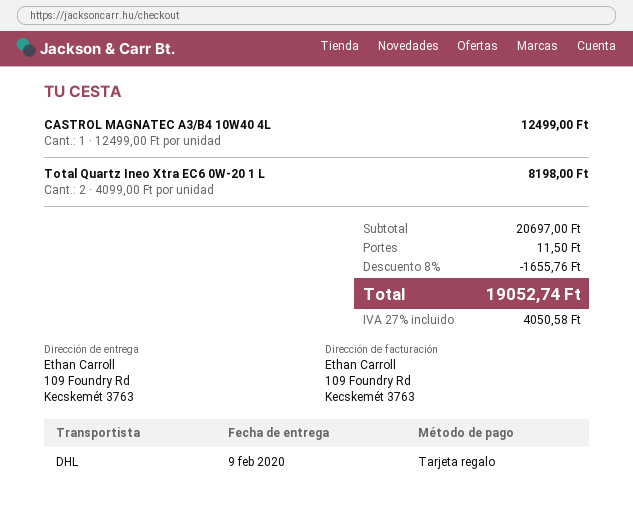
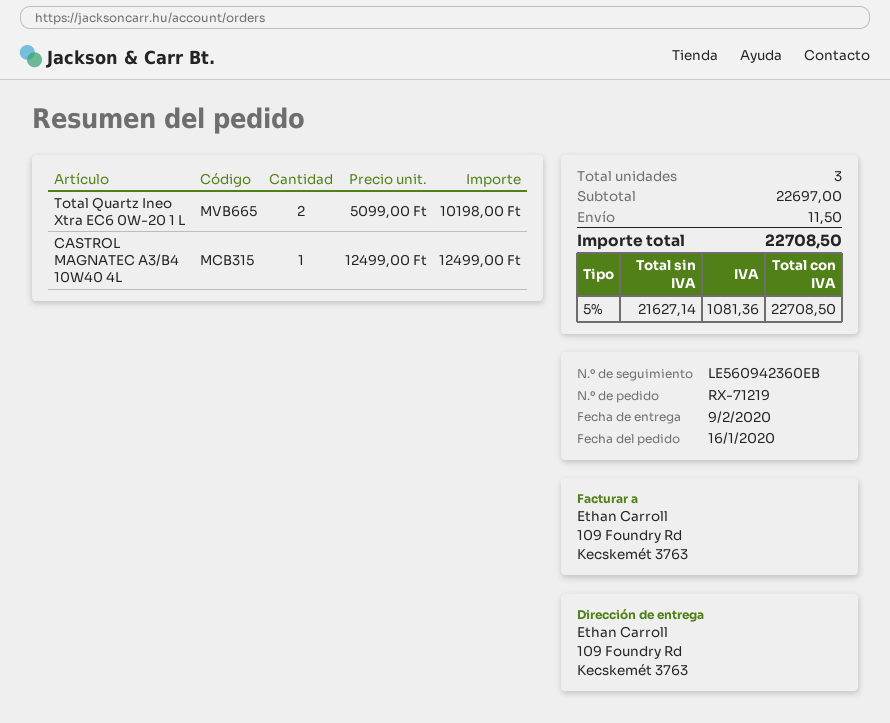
Total Quartz Ineo Xtra EC6 0W-20 1 L: 2 x 4099.00 = 8198.00 -> 2 x 5099.00 = 10198.00
subtotal: 20697.00 -> 22697.00
discount: 8% = 1655.76 -> none
tax: 27% = 4050.58 -> 5% = 1081.36
total: 19052.74 -> 22708.50

